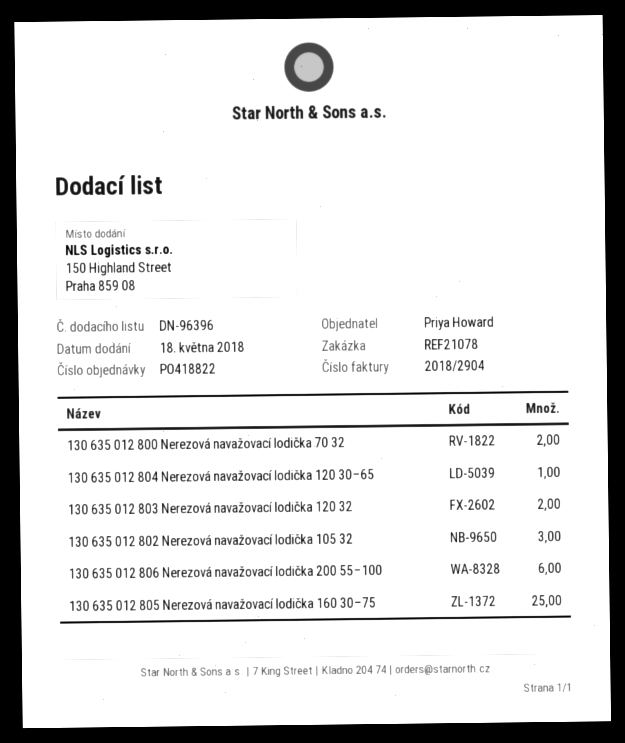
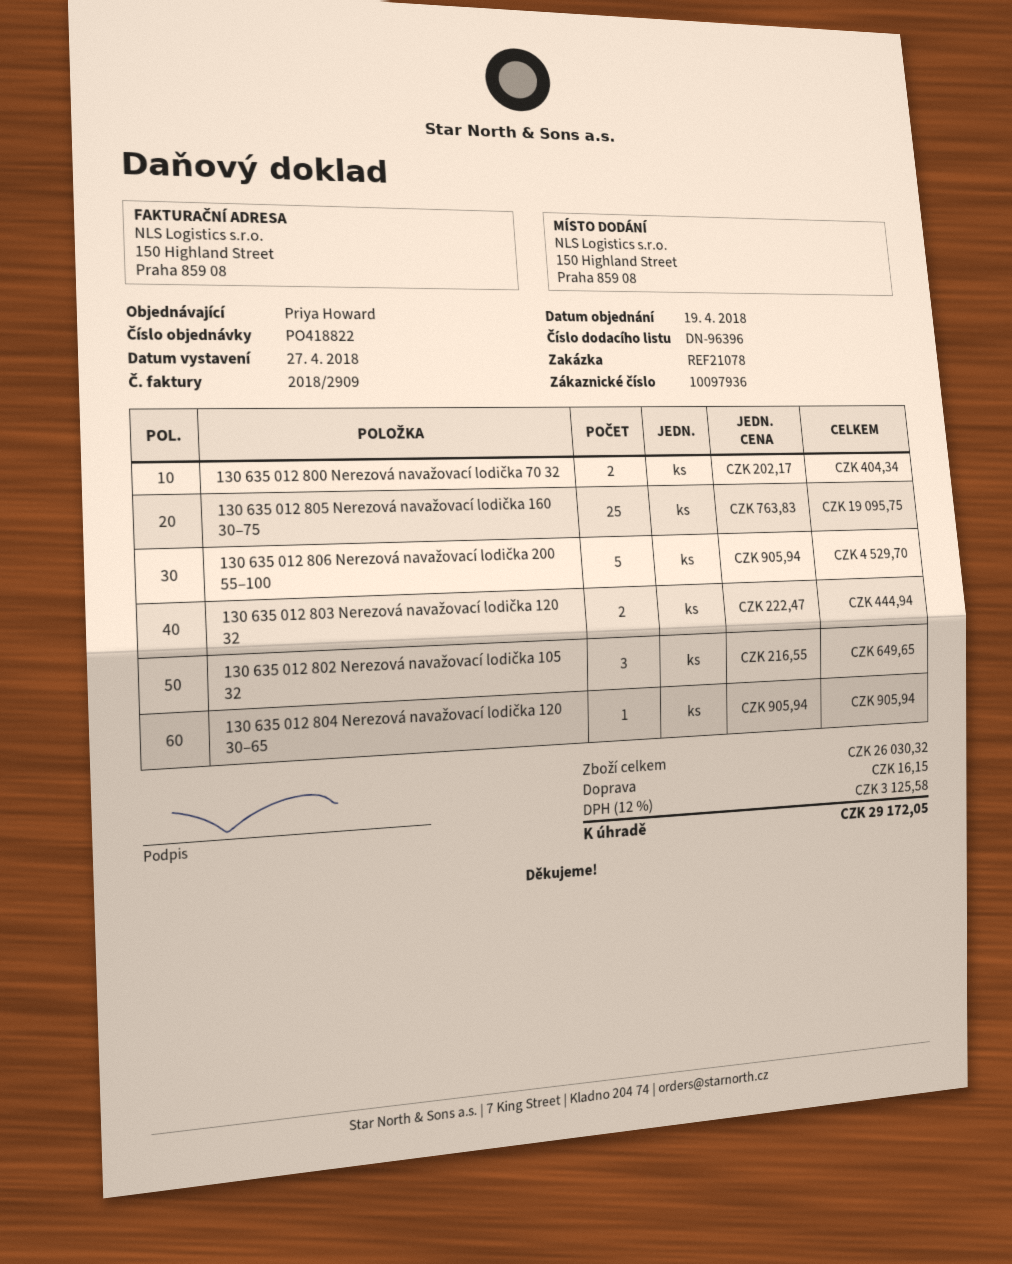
invoice number: 2018/2904 -> 2018/2909
130 635 012 806 Nerezová navažovací lodička 200 55–100: 6 -> 5

